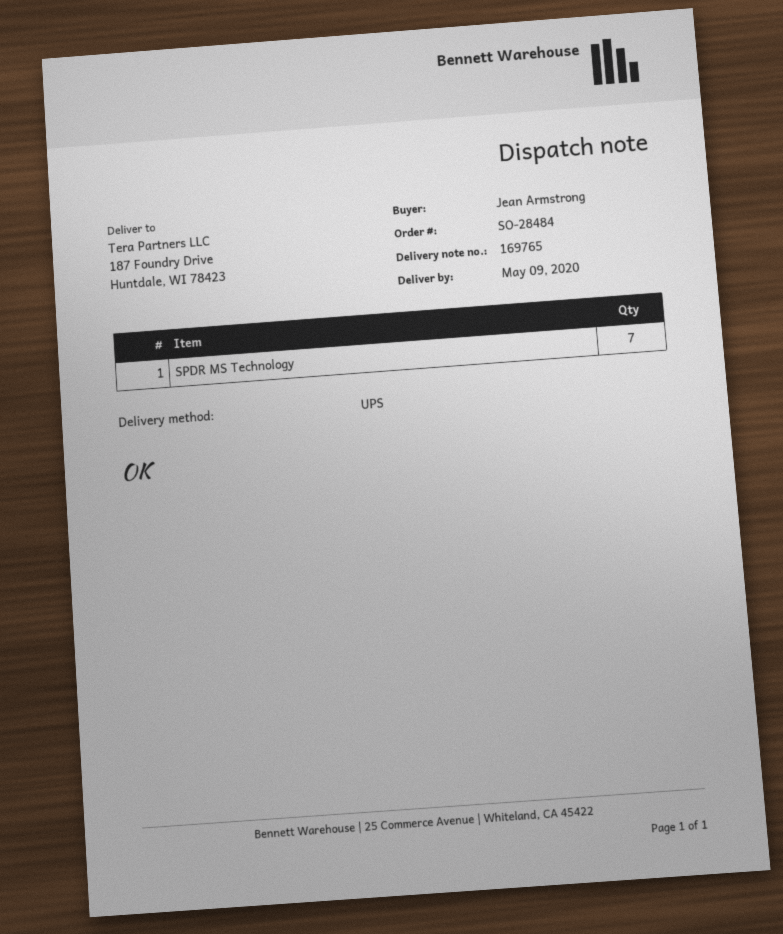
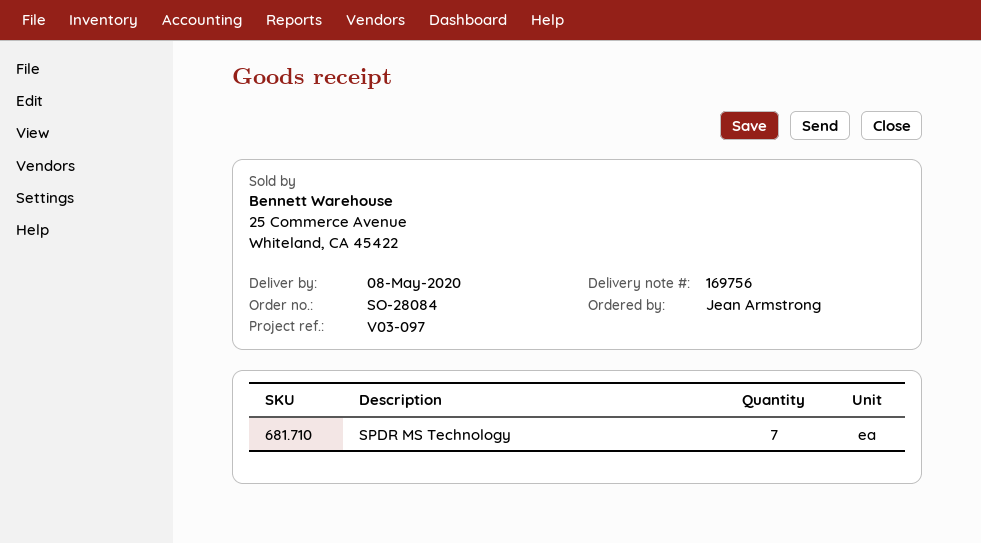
order number: SO-28484 -> SO-28084
delivery note number: 169765 -> 169756
delivery date: 2020-05-09 -> 2020-05-08

